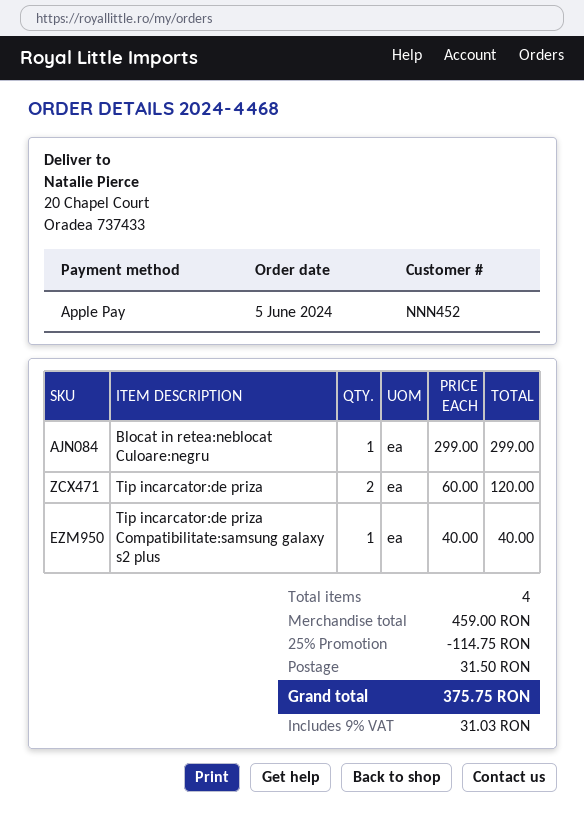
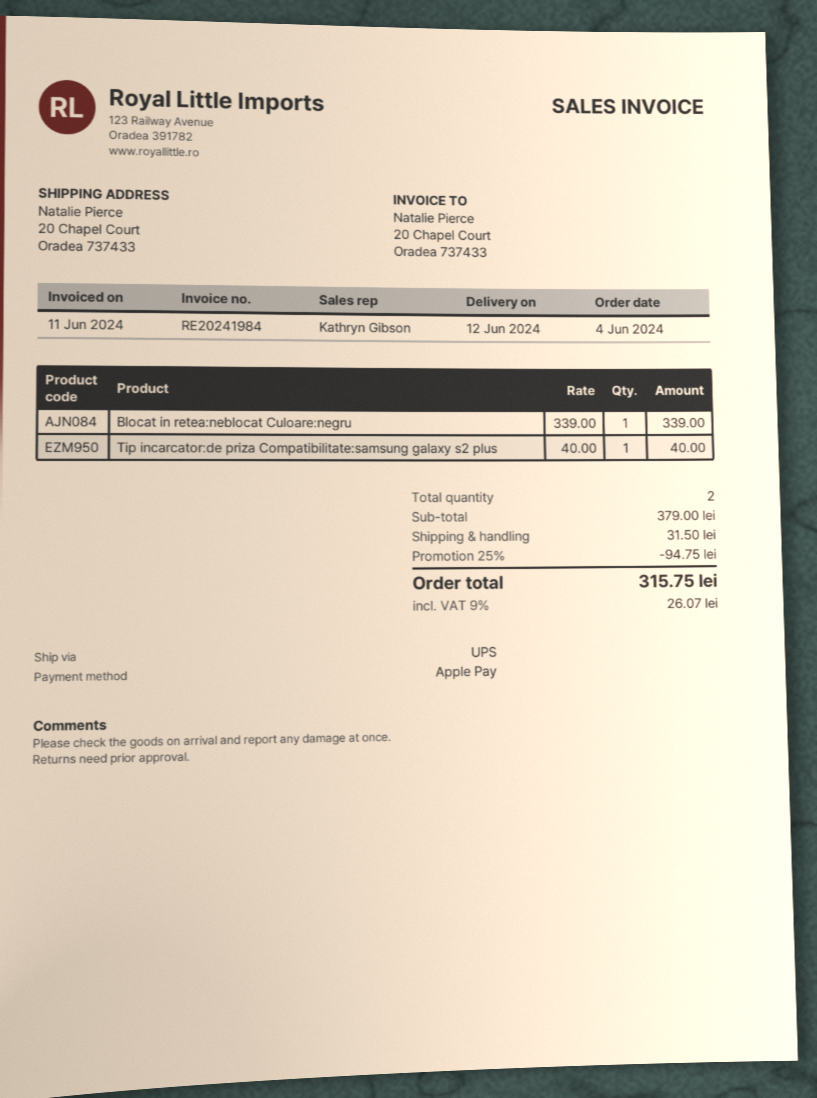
order date: 2024-06-05 -> 2024-06-04
Blocat in retea:neblocat Culoare:negru: 1 x 299.00 = 299.00 -> 1 x 339.00 = 339.00
Tip incarcator:de priza: 2 x 60.00 = 120.00 -> none
total quantity: 4 -> 2
subtotal: 459.00 -> 379.00
discount: 25% = 114.75 -> 25% = 94.75
tax: 9% = 31.03 -> 9% = 26.07
total: 375.75 -> 315.75

